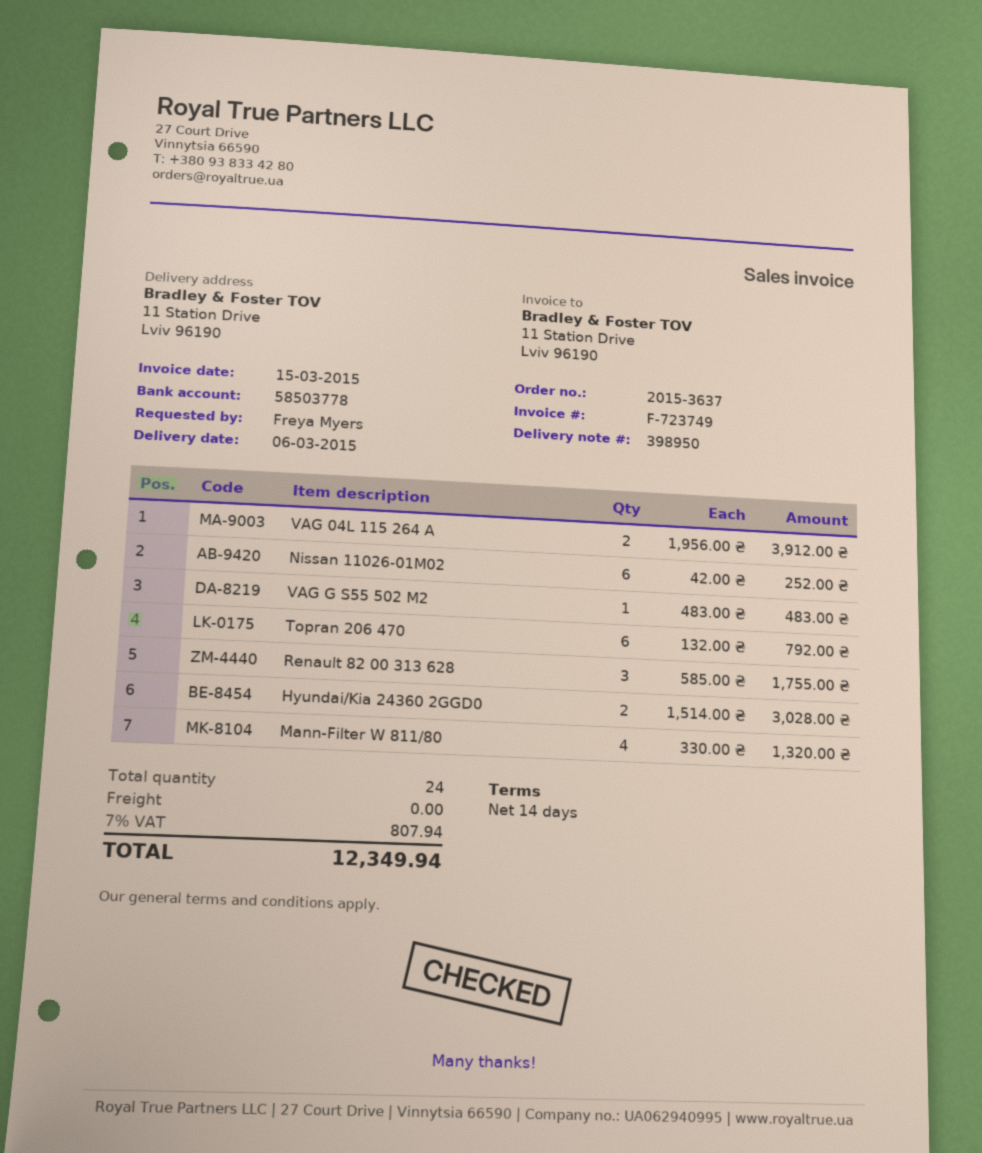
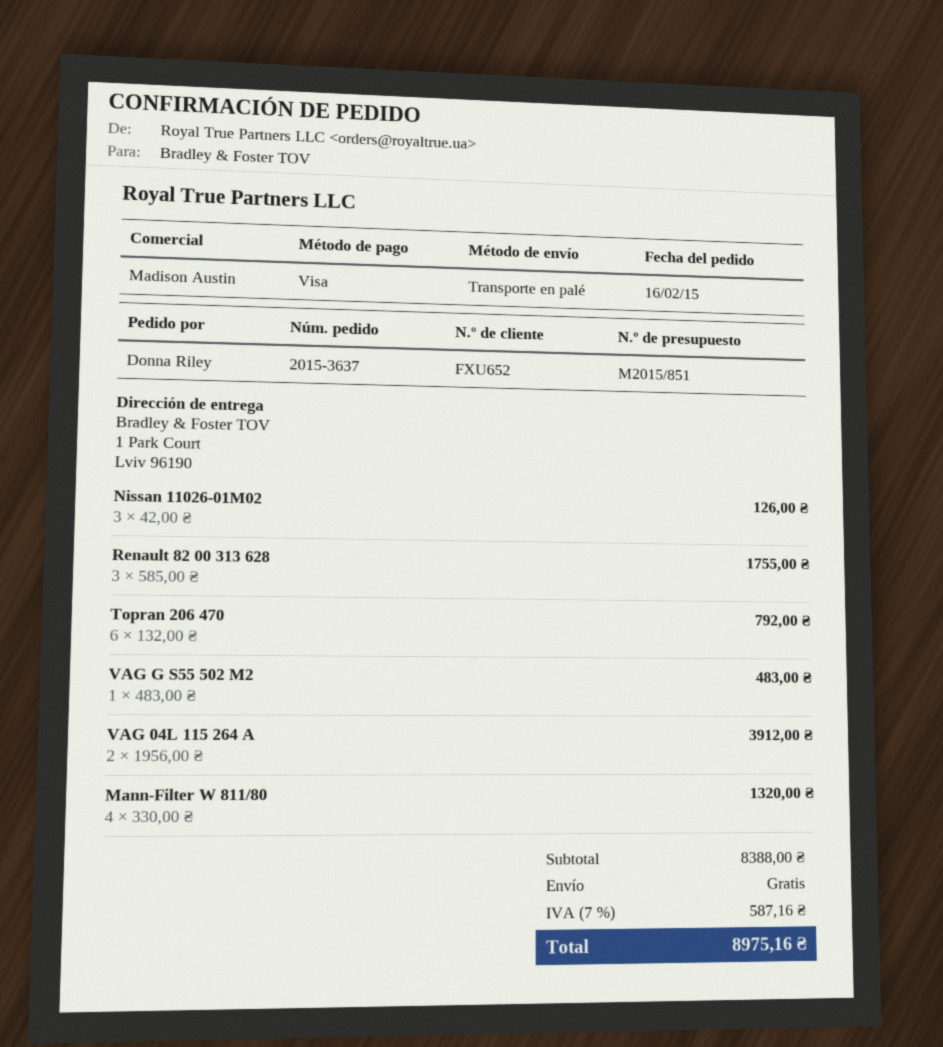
ordered by: Freya Myers -> Donna Riley
ship to: 11 Station Drive, Lviv 96190 -> 1 Park Court, Lviv 96190
Nissan 11026-01M02: 6 x 42.00 = 252.00 -> 3 x 42.00 = 126.00
Hyundai/Kia 24360 2GGD0: 2 x 1514.00 = 3028.00 -> none
tax: 7% = 807.94 -> 7% = 587.16
total: 12349.94 -> 8975.16

